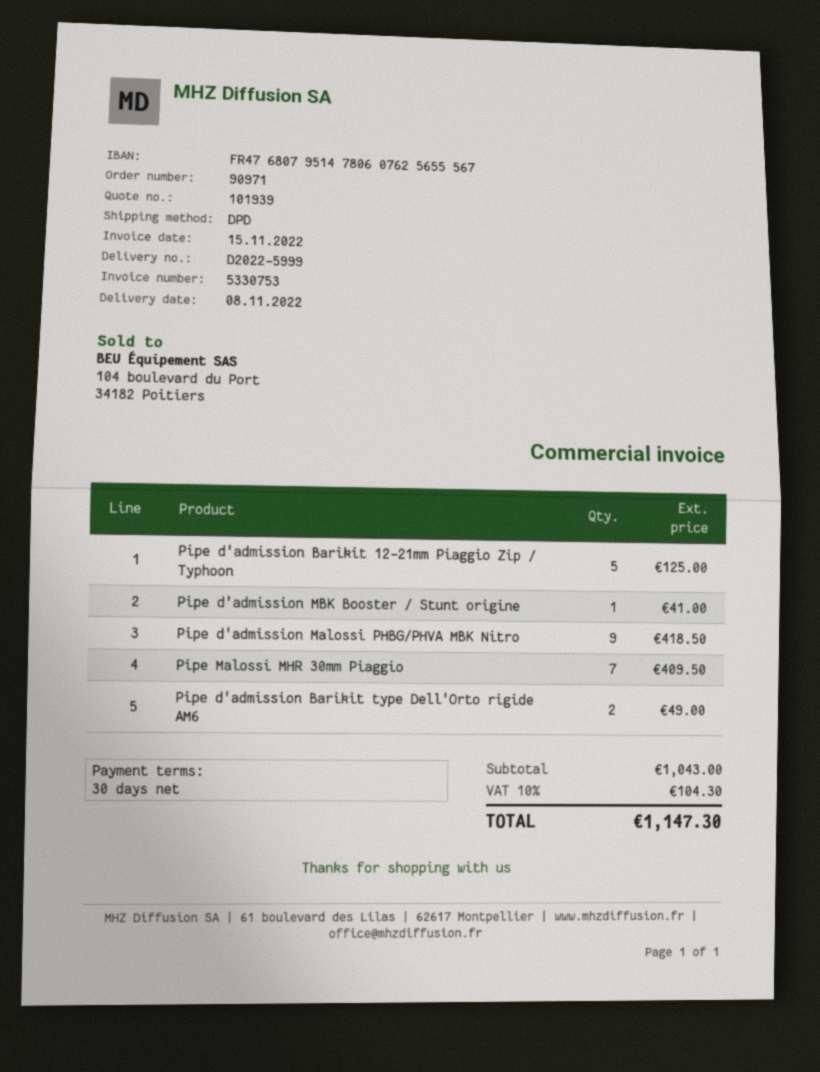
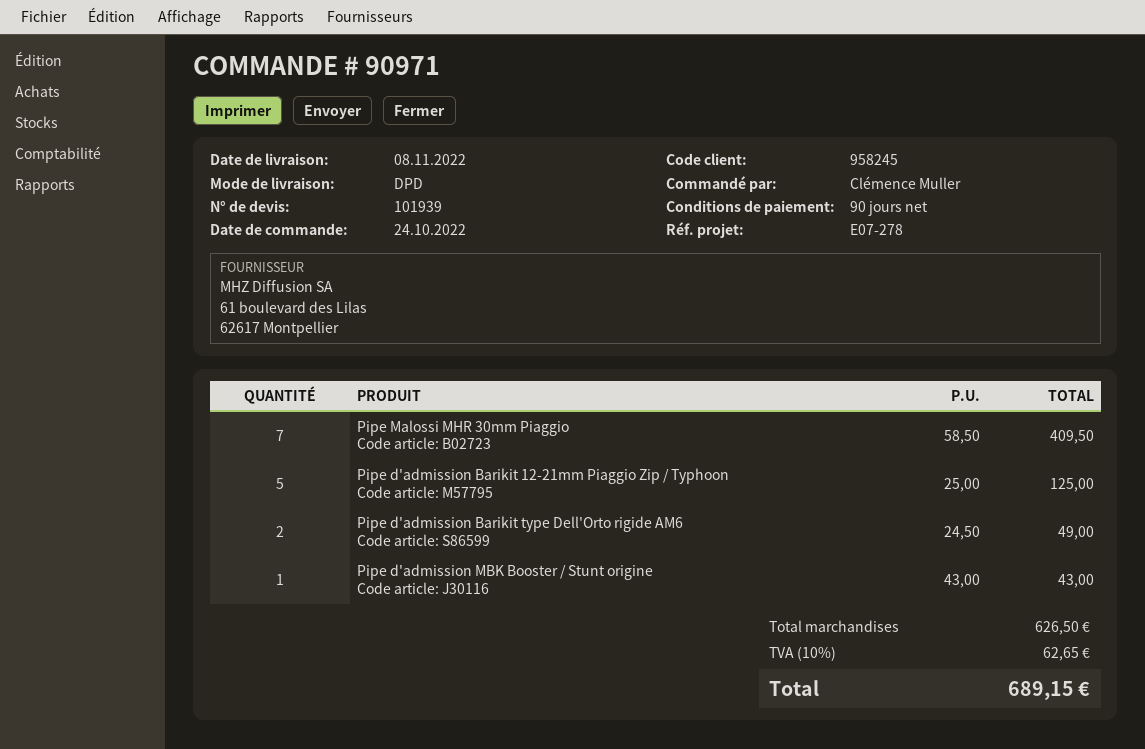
payment terms: 30 days -> 90 days
Pipe d'admission MBK Booster / Stunt origine: 1 for 41.00 -> 1 for 43.00
Pipe d'admission Malossi PHBG/PHVA MBK Nitro: 9 for 418.50 -> none
subtotal: 1043.00 -> 626.50
tax: 10% = 104.30 -> 10% = 62.65
total: 1147.30 -> 689.15

